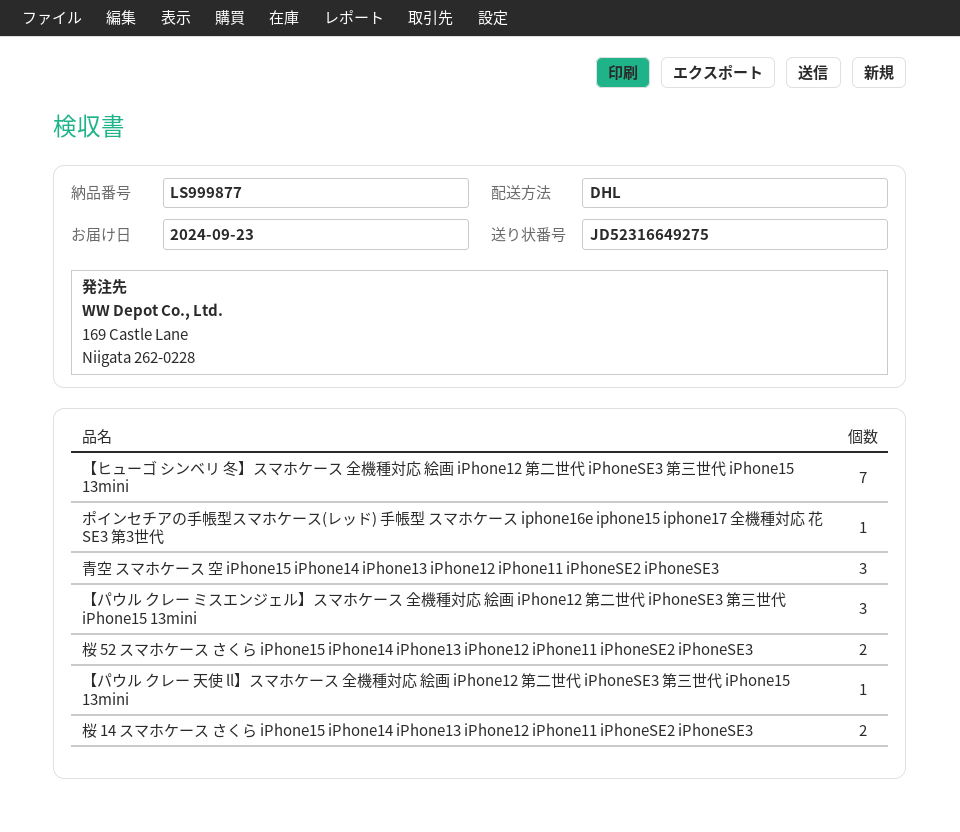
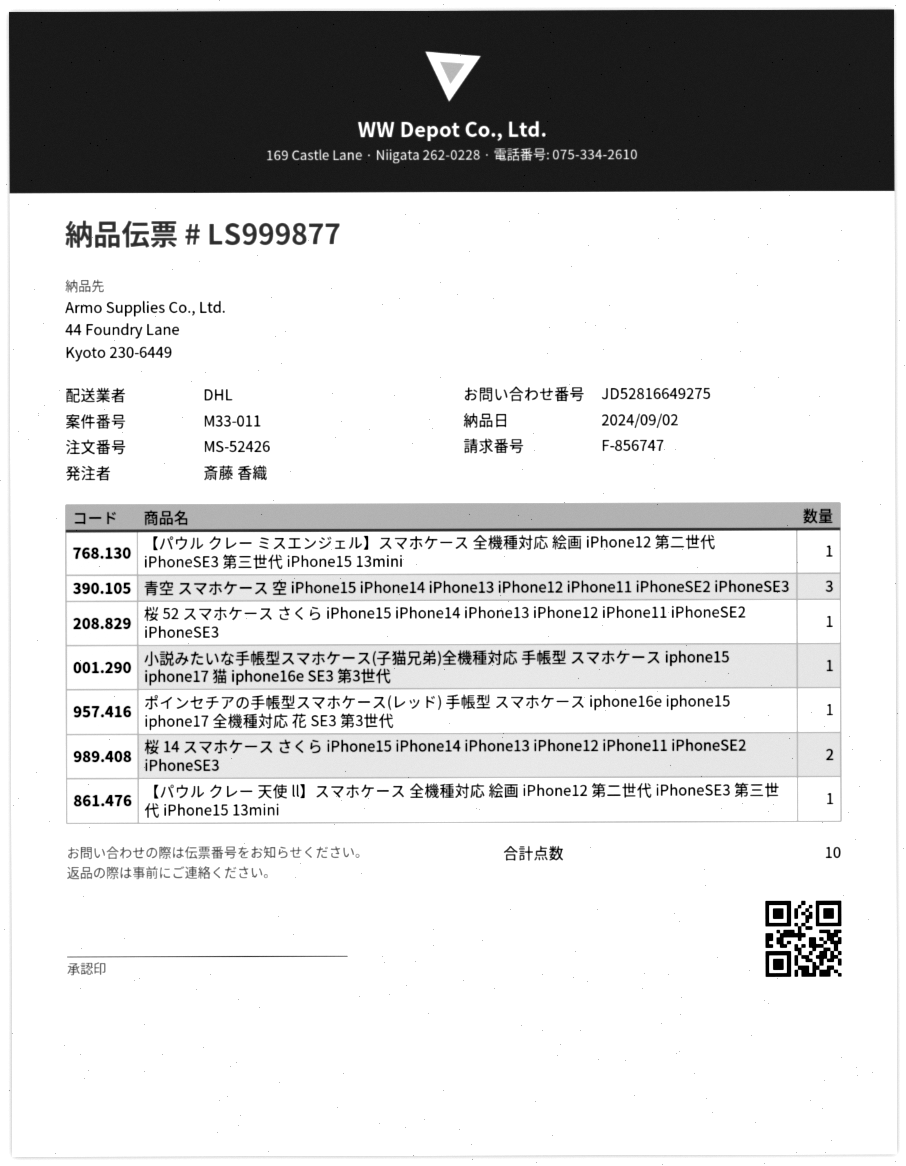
delivery date: 2024-09-23 -> 2024-09-02
tracking number: JD52316649275 -> JD52816649275
【ヒューゴ シンベリ 冬】スマホケース 全機種対応 絵画 iPhone12 第二世代 iPhoneSE3 第三世代 iPhone15 13mini: 7 -> none
【パウル クレー ミスエンジェル】スマホケース 全機種対応 絵画 iPhone12 第二世代 iPhoneSE3 第三世代 iPhone15 13mini: 3 -> 1
桜 52 スマホケース さくら iPhone15 iPhone14 iPhone13 iPhone12 iPhone11 iPhoneSE2 iPhoneSE3: 2 -> 1
小説みたいな手帳型スマホケース(子猫兄弟)全機種対応 手帳型 スマホケース iphone15 iphone17 猫 iphone16e SE3 第3世代: none -> 1

